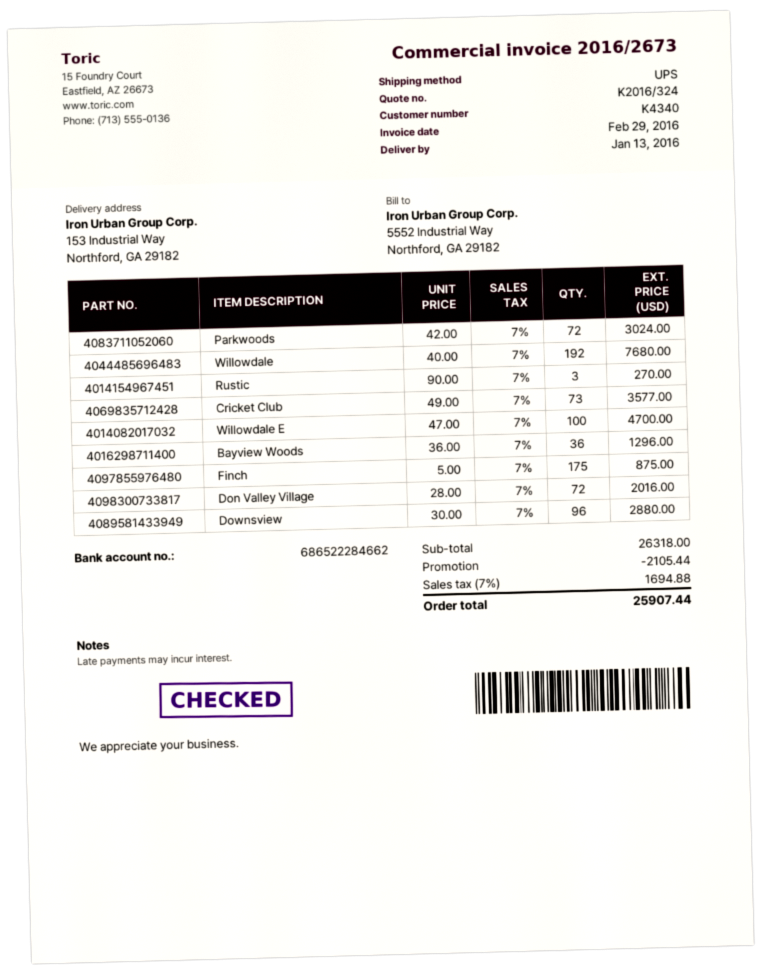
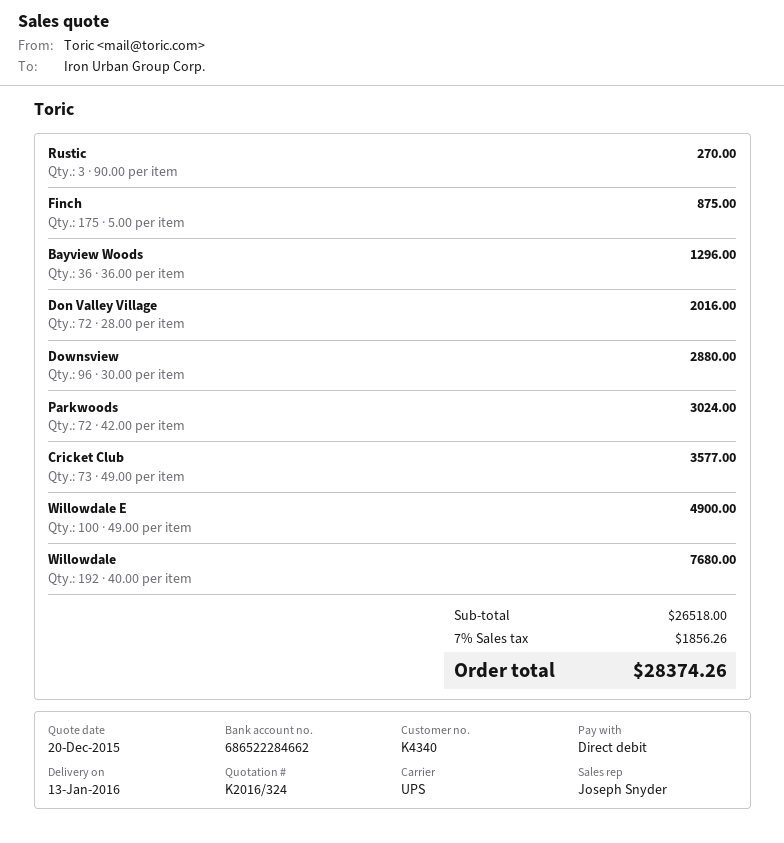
Willowdale E: 100 x 47.00 = 4700.00 -> 100 x 49.00 = 4900.00
subtotal: 26318.00 -> 26518.00
discount: 2105.44 -> none
tax: 7% = 1694.88 -> 7% = 1856.26
total: 25907.44 -> 28374.26

